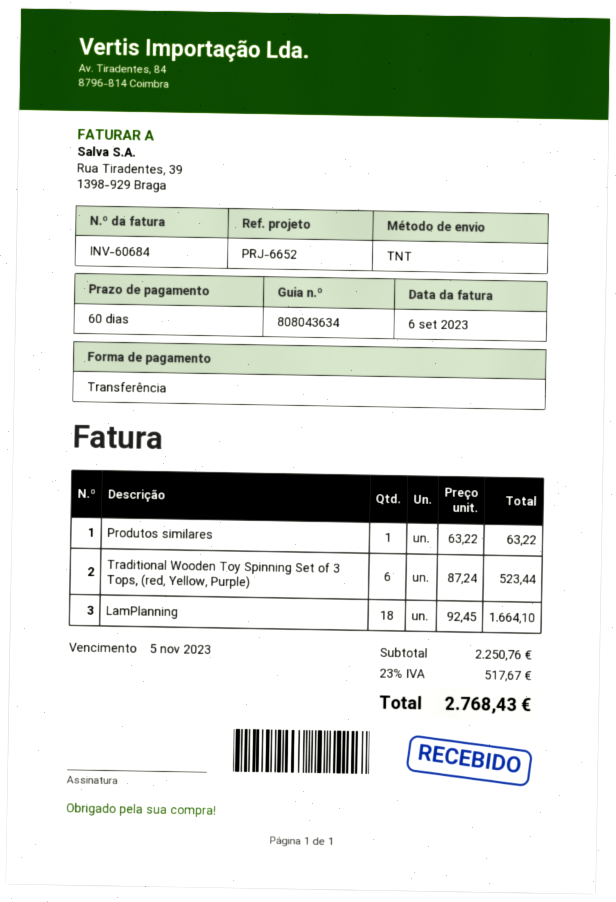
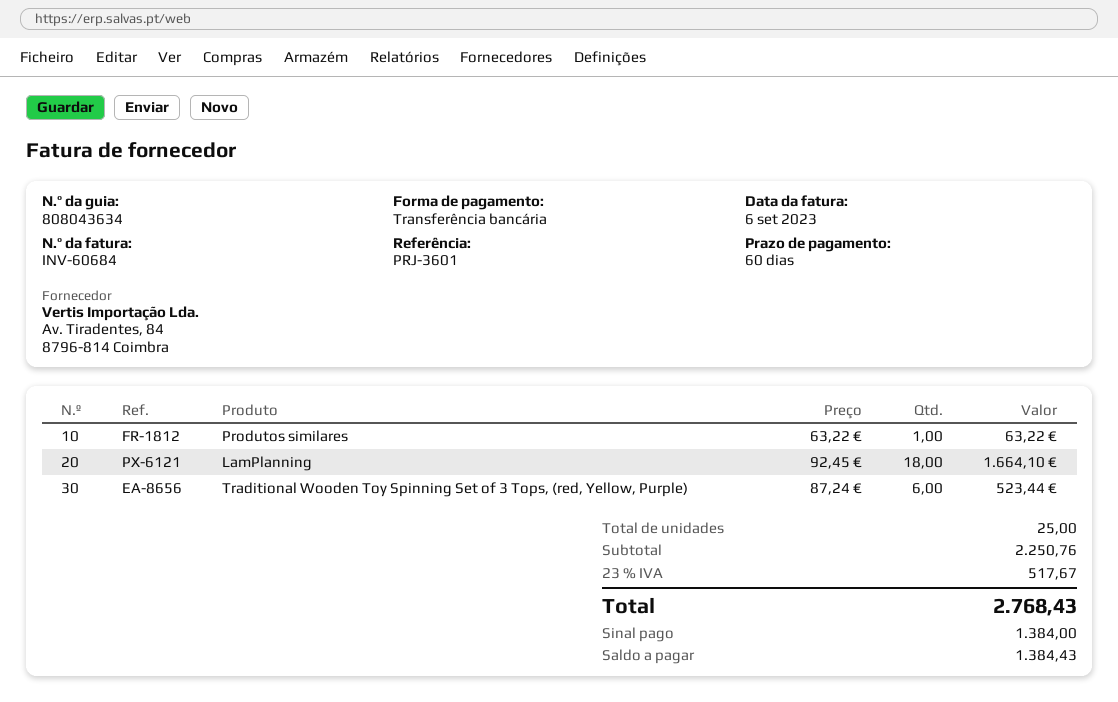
reference: PRJ-6652 -> PRJ-3601

